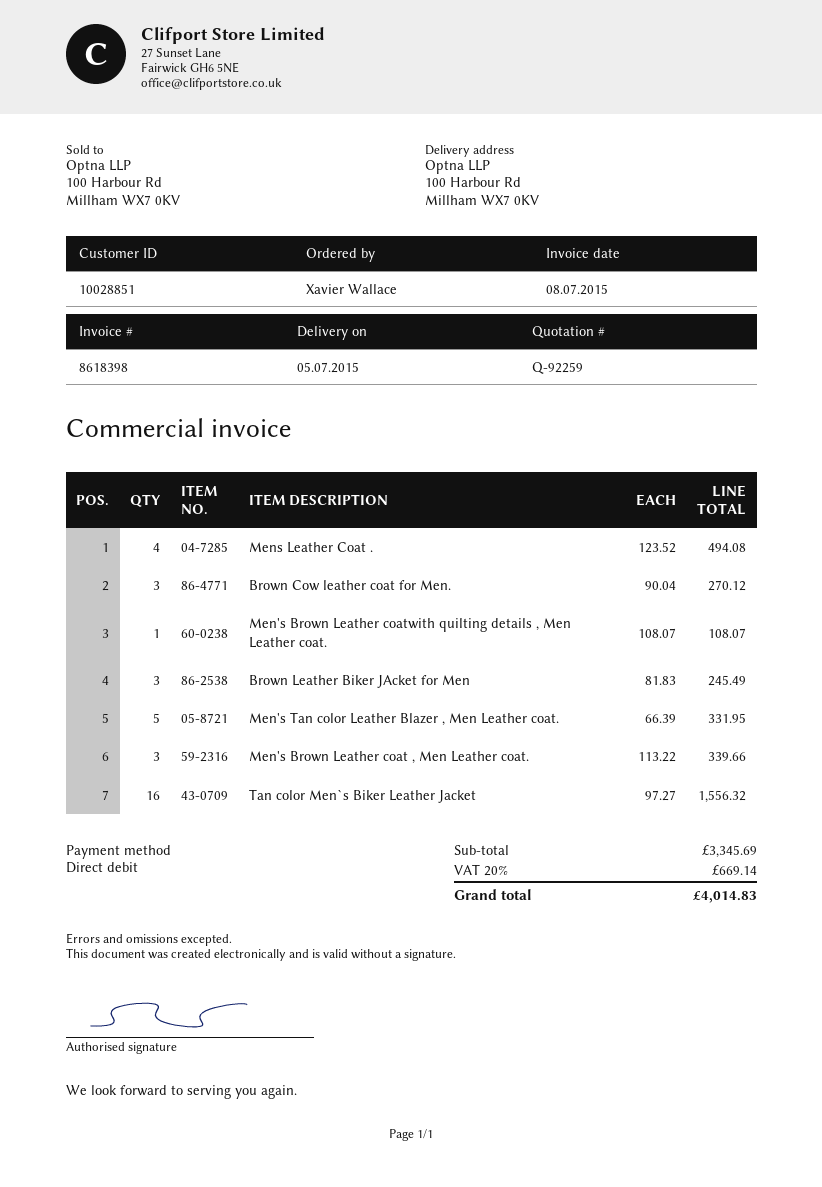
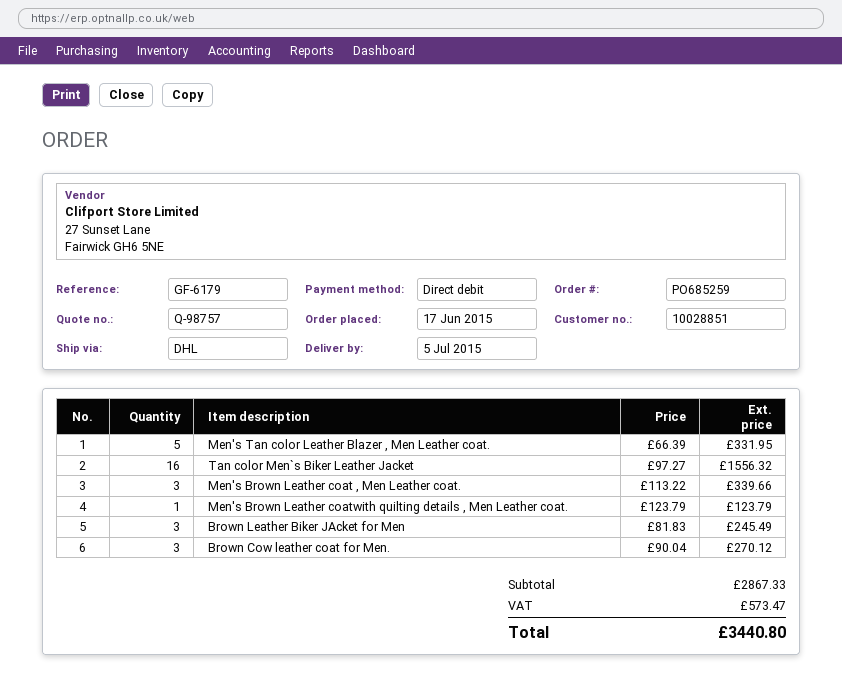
quote number: Q-92259 -> Q-98757
Mens Leather Coat .: 4 x 123.52 = 494.08 -> none
Men's Brown Leather coatwith quilting details , Men Leather coat.: 1 x 108.07 = 108.07 -> 1 x 123.79 = 123.79
subtotal: 3345.69 -> 2867.33
tax: 669.14 -> 573.47
total: 4014.83 -> 3440.80

